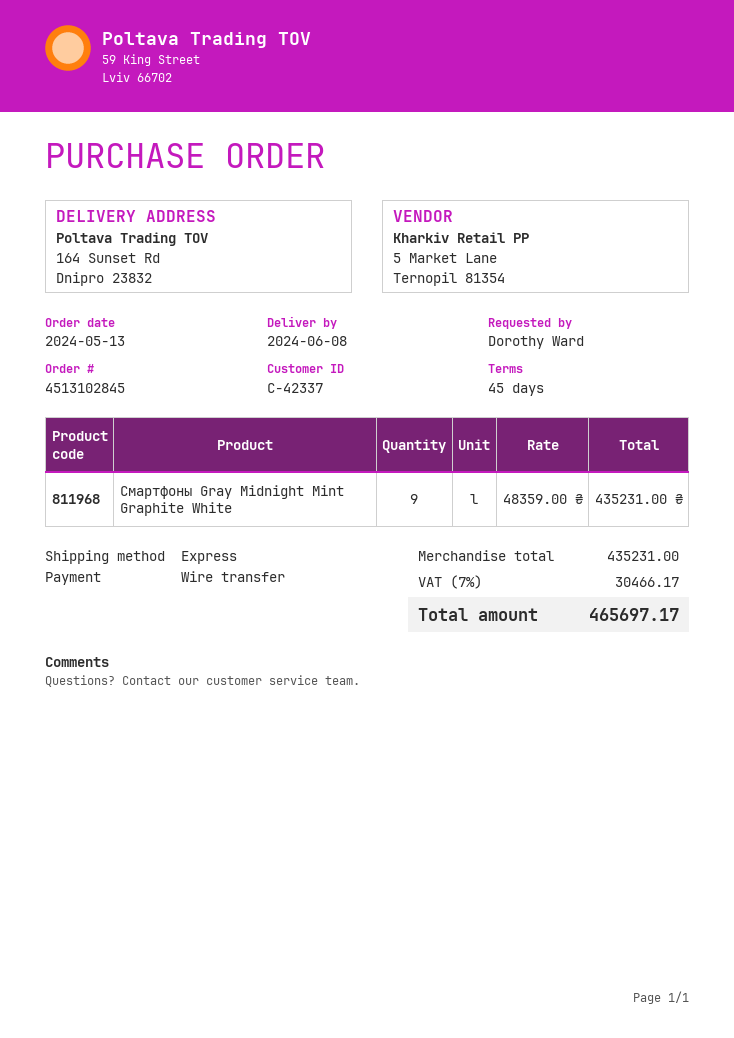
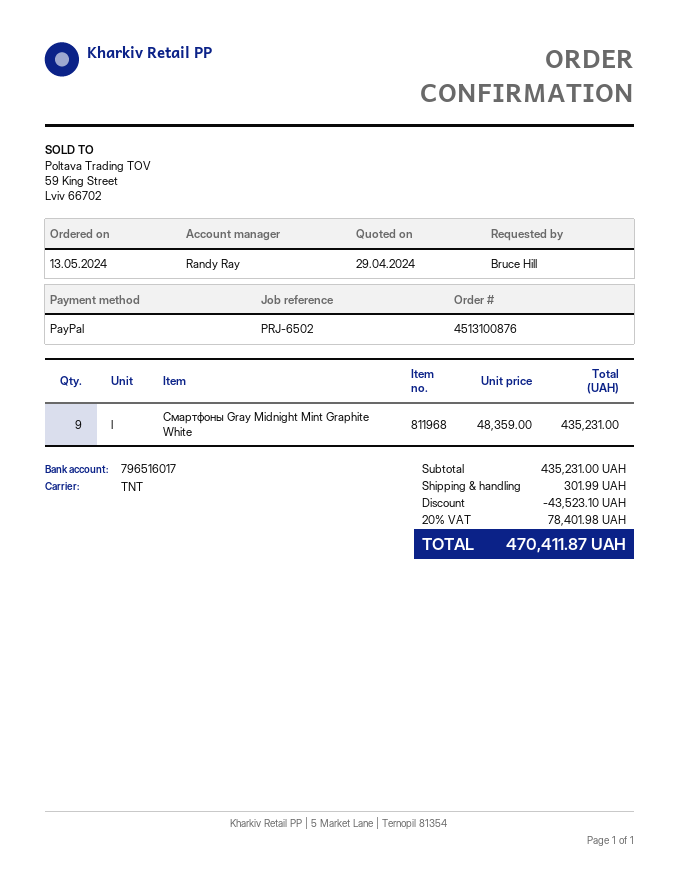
order number: 4513102845 -> 4513100876
ordered by: Dorothy Ward -> Bruce Hill
payment method: bank transfer -> PayPal
shipping method: express -> TNT
discount: none -> 43523.10
shipping: none -> 301.99
tax: 7% = 30466.17 -> 20% = 78401.98
total: 465697.17 -> 470411.87

